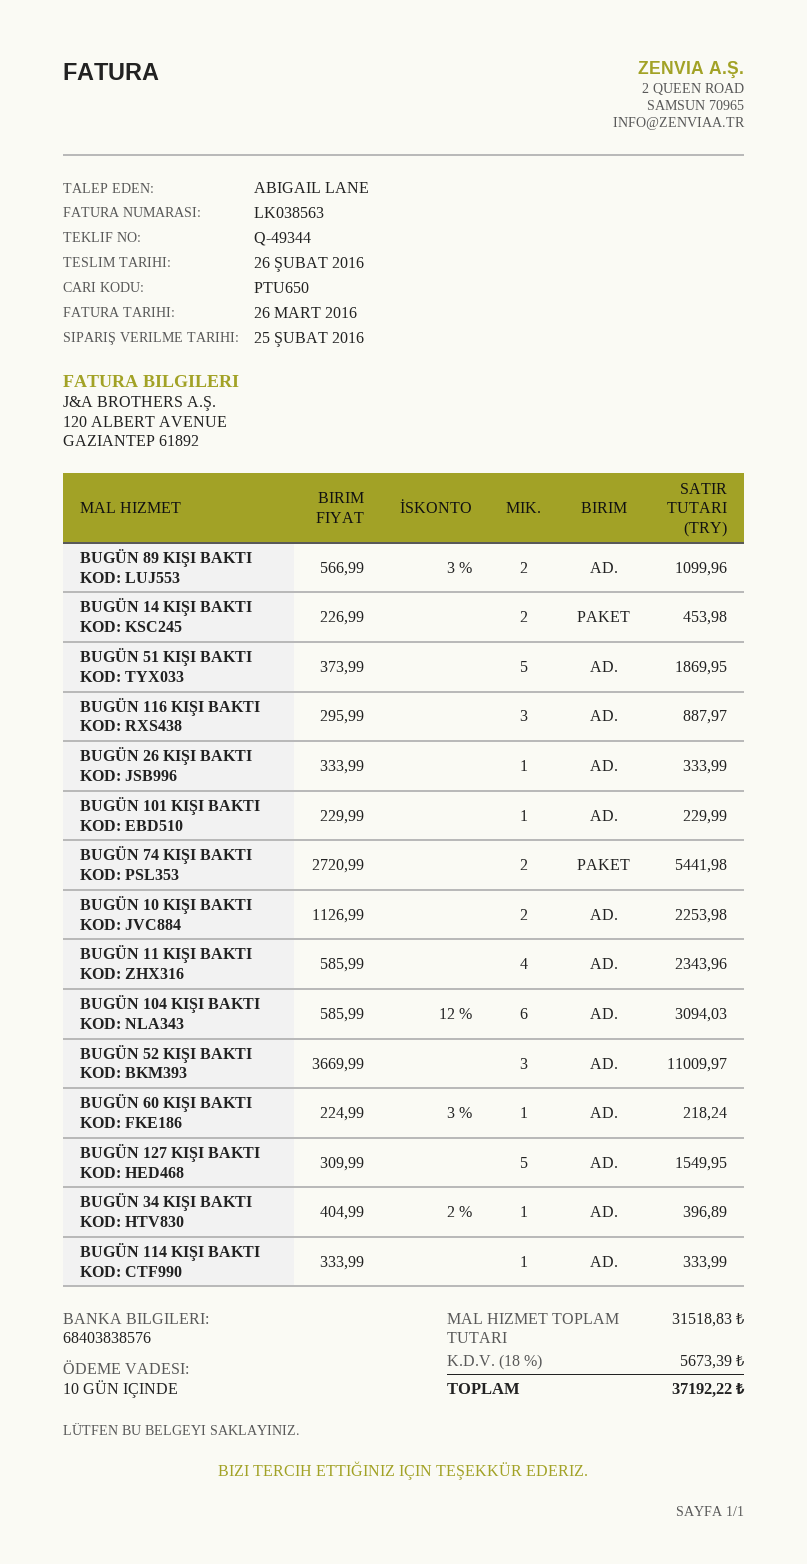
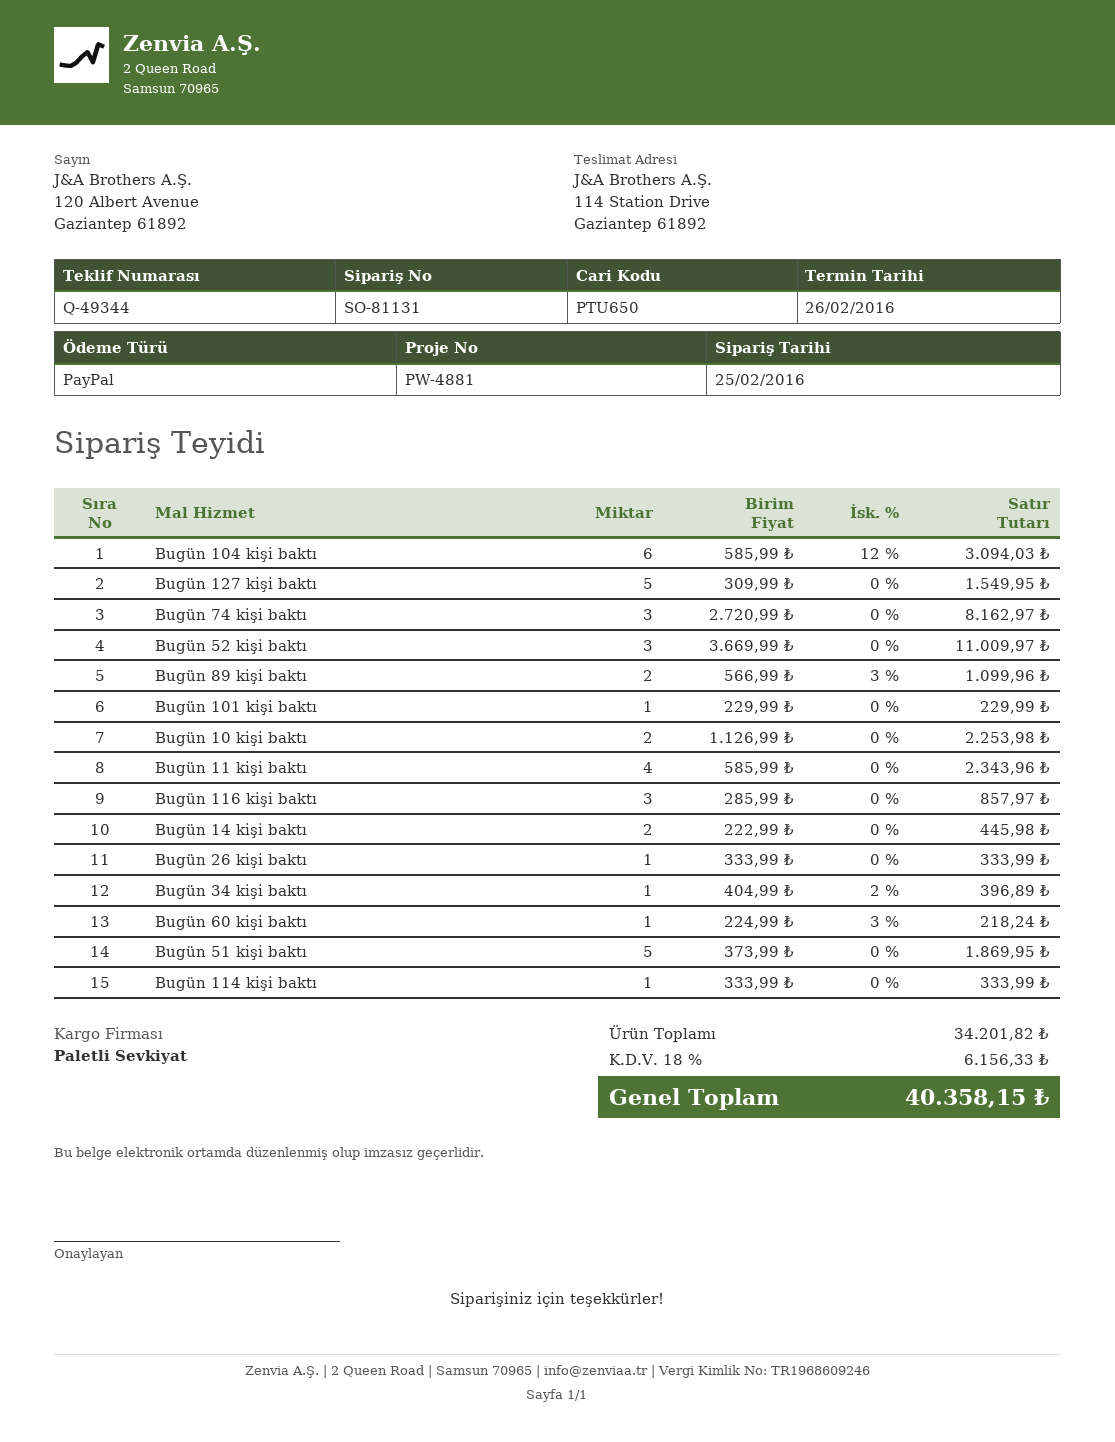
BUGÜN 14 KIŞI BAKTI: 2 x 226.99 = 453.98 -> 2 x 222.99 = 445.98
BUGÜN 116 KIŞI BAKTI: 3 x 295.99 = 887.97 -> 3 x 285.99 = 857.97
BUGÜN 74 KIŞI BAKTI: 2 x 2720.99 = 5441.98 -> 3 x 2720.99 = 8162.97
subtotal: 31518.83 -> 34201.82
tax: 18% = 5673.39 -> 18% = 6156.33
total: 37192.22 -> 40358.15

